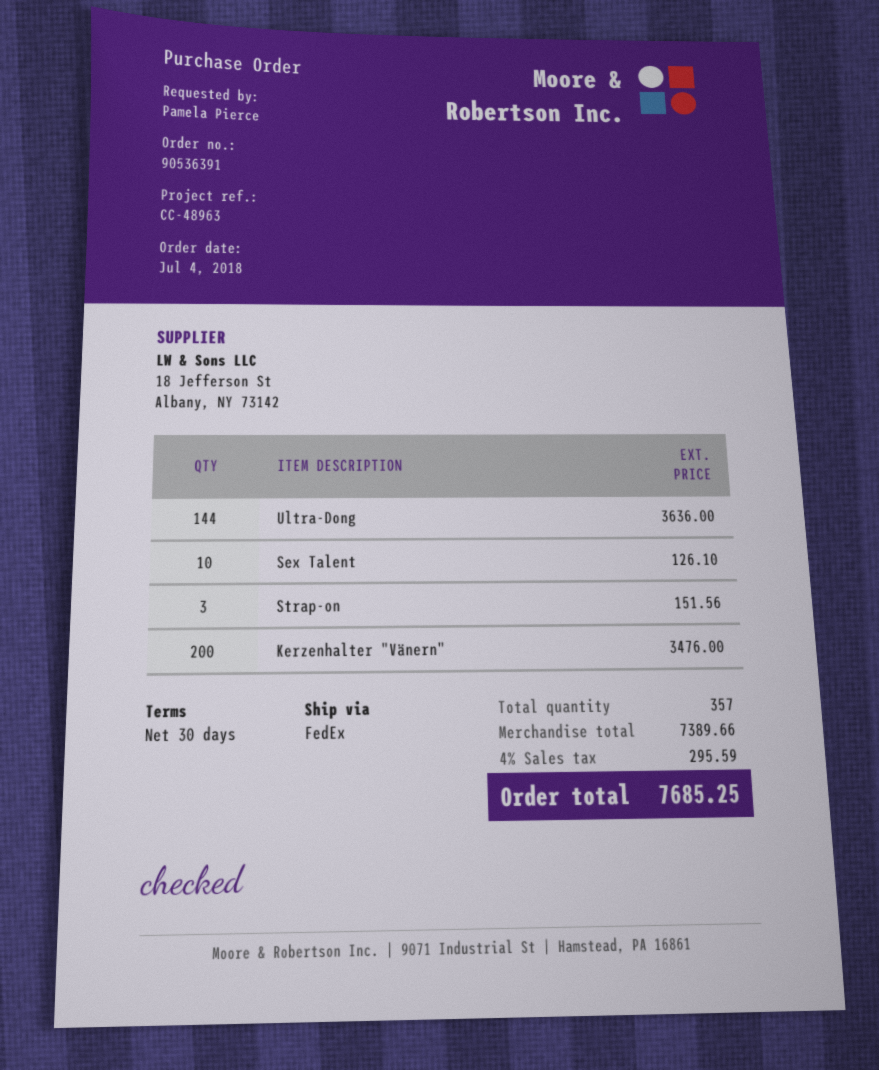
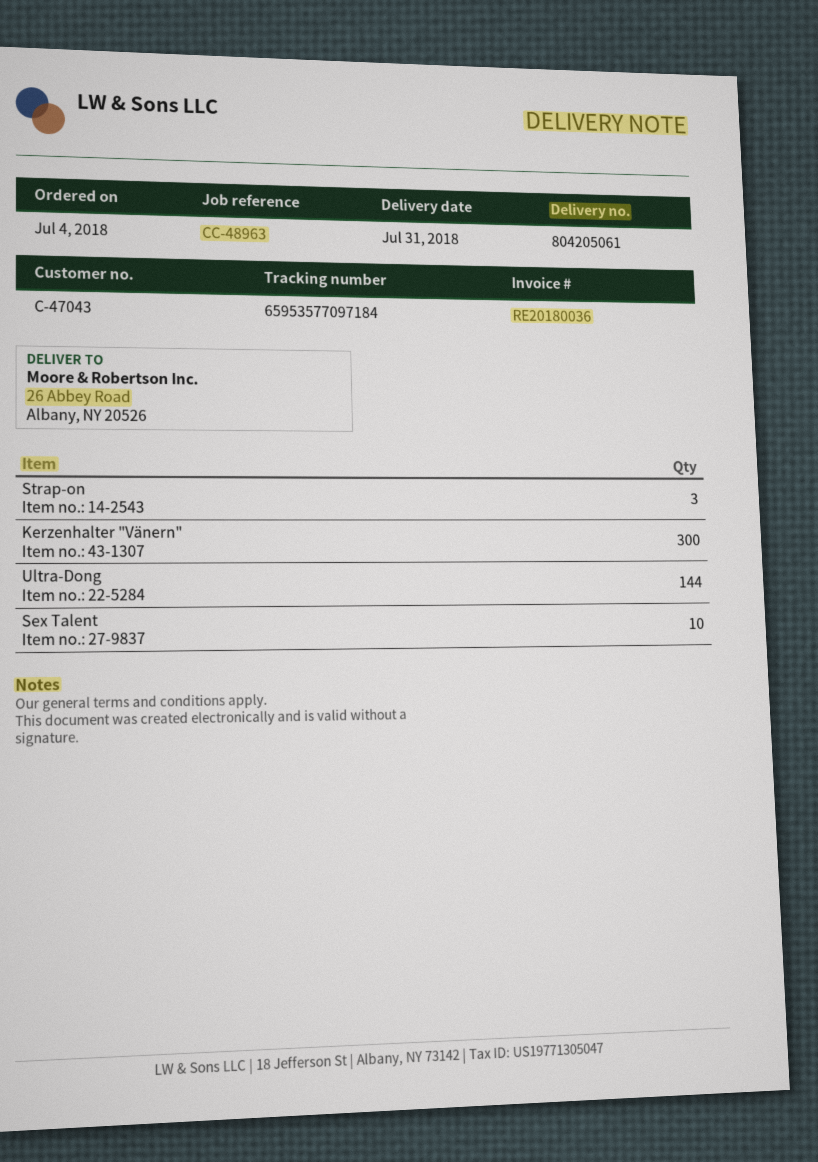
Kerzenhalter "Vänern": 200 -> 300

